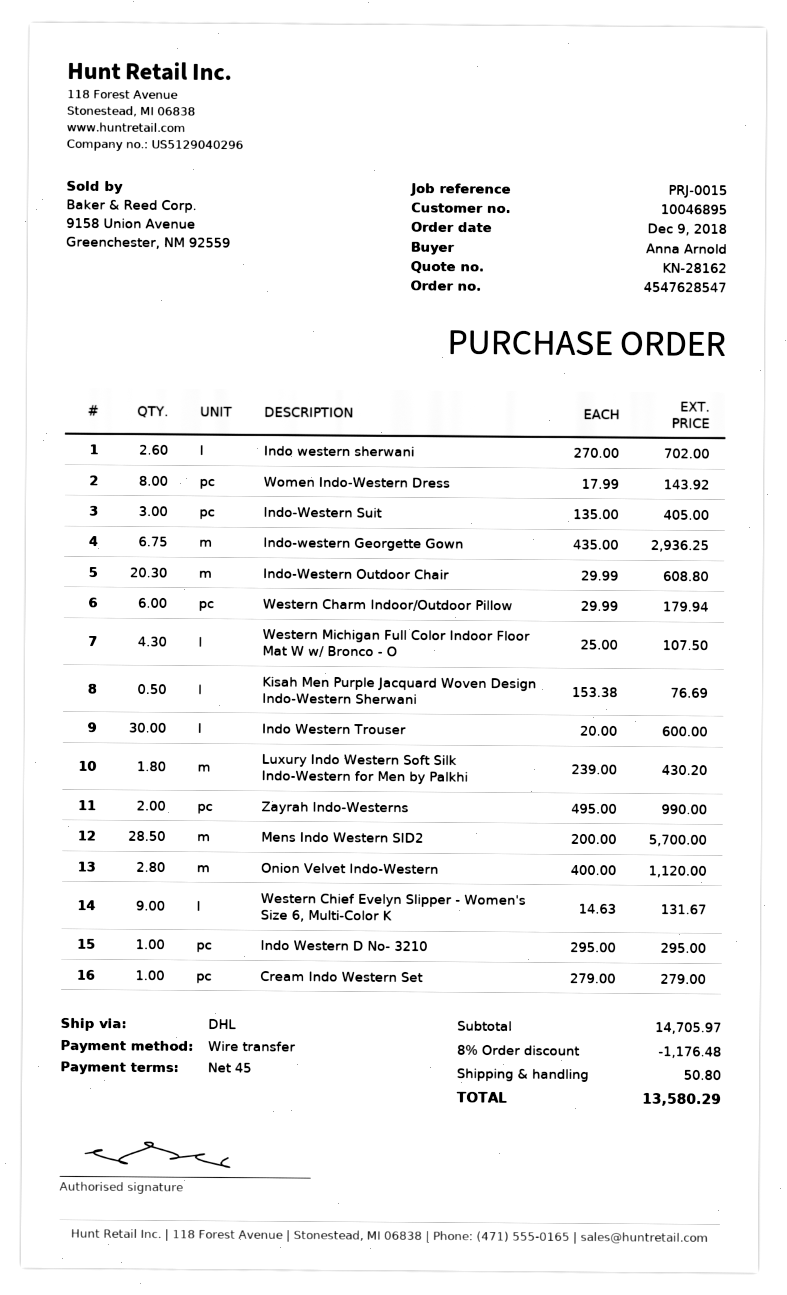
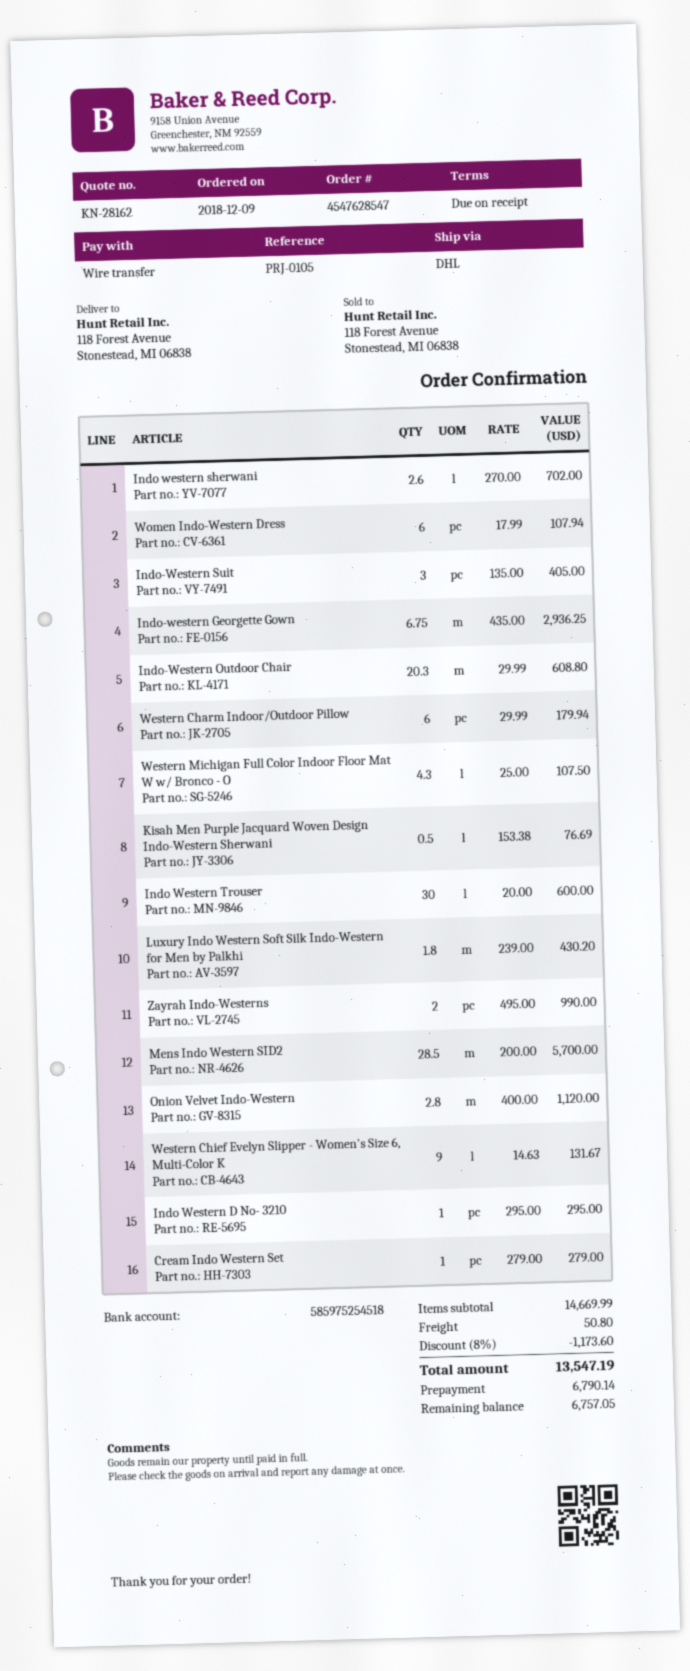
payment terms: 45 days -> on receipt
reference: PRJ-0015 -> PRJ-0105
Women Indo-Western Dress: 8 x 17.99 = 143.92 -> 6 x 17.99 = 107.94
subtotal: 14705.97 -> 14669.99
discount: 8% = 1176.48 -> 8% = 1173.60
total: 13580.29 -> 13547.19

